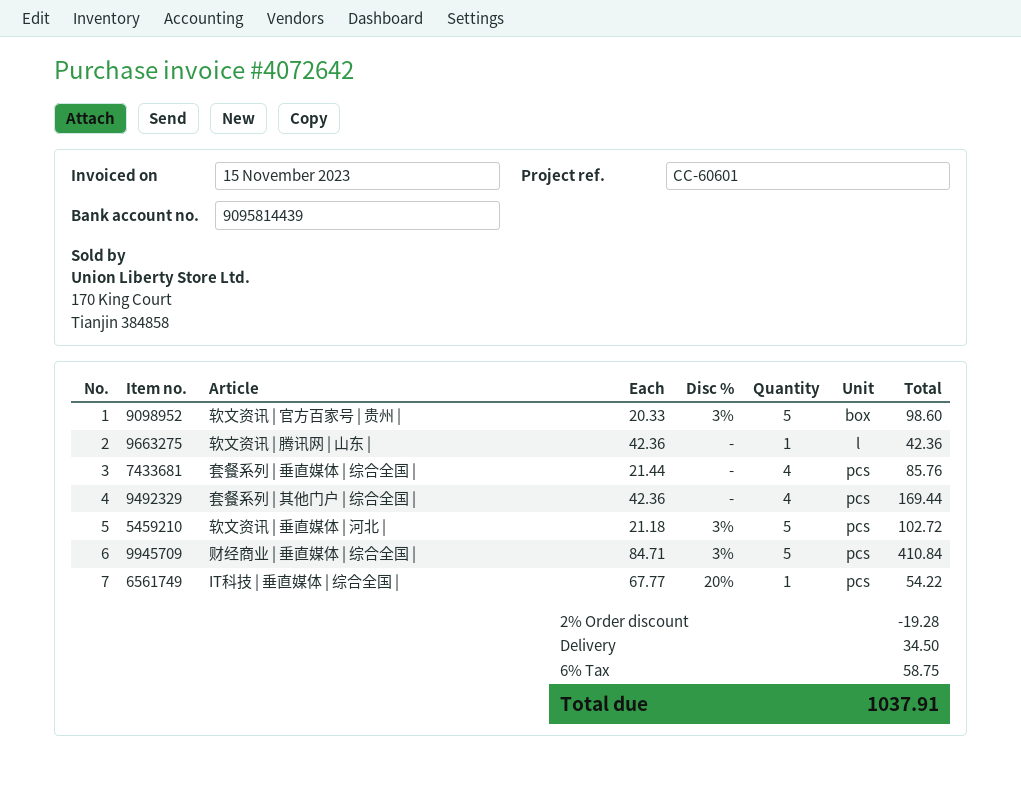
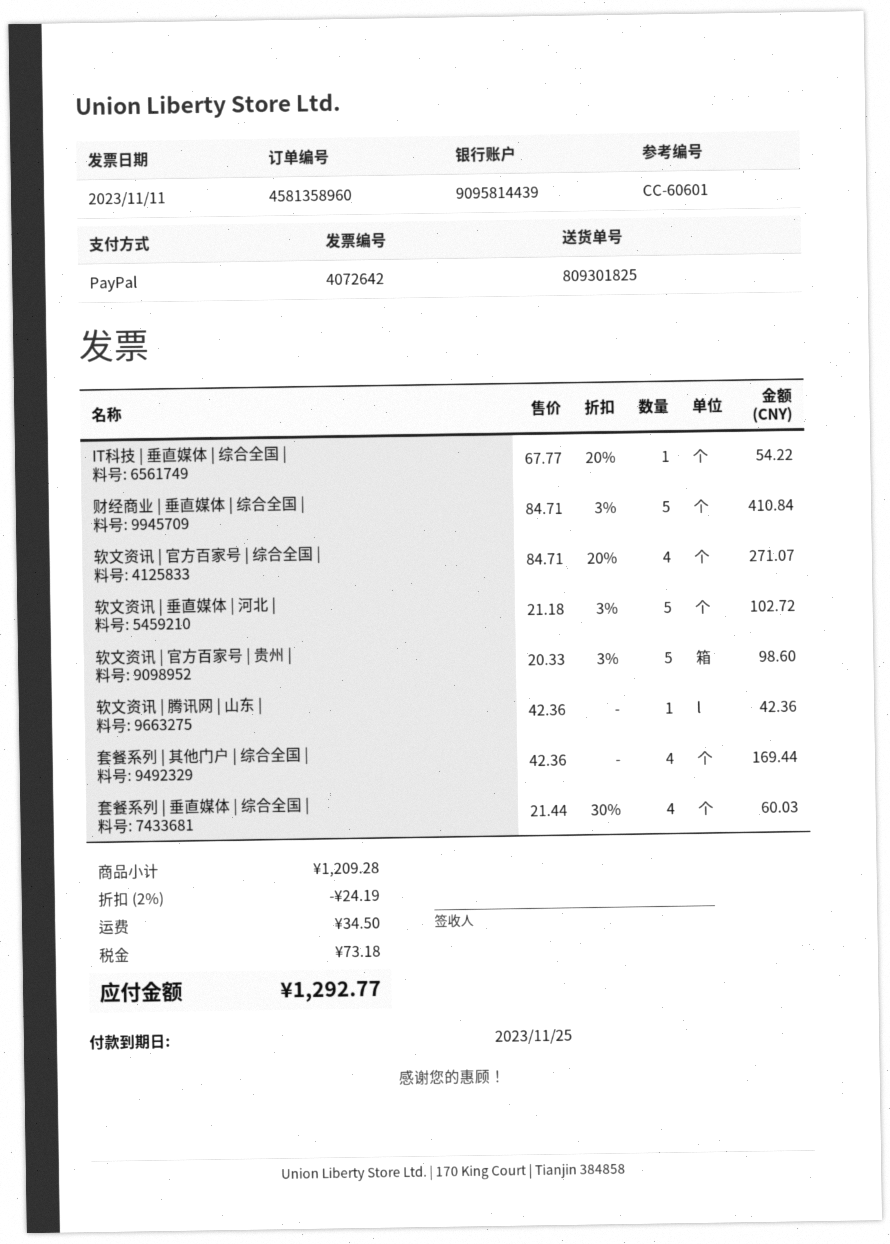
invoice date: 2023-11-15 -> 2023-11-11
套餐系列 | 垂直媒体 | 综合全国 |: 4 x 21.44 = 85.76 -> 4 x 21.44 - 30% = 60.03
软文资讯 | 官方百家号 | 综合全国 |: none -> 4 x 84.71 - 20% = 271.07
discount: 2% = 19.28 -> 2% = 24.19
tax: 58.75 -> 73.18
total: 1037.91 -> 1292.77

